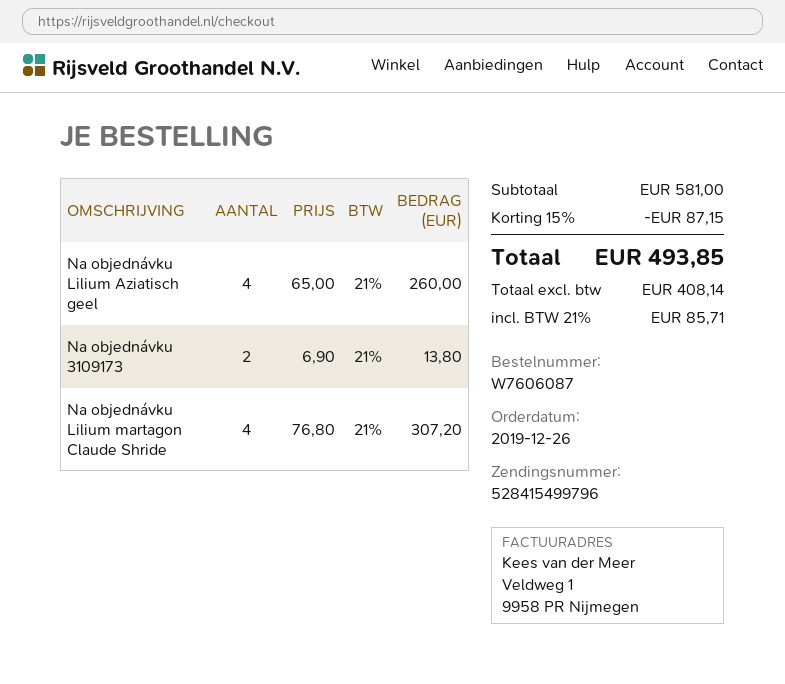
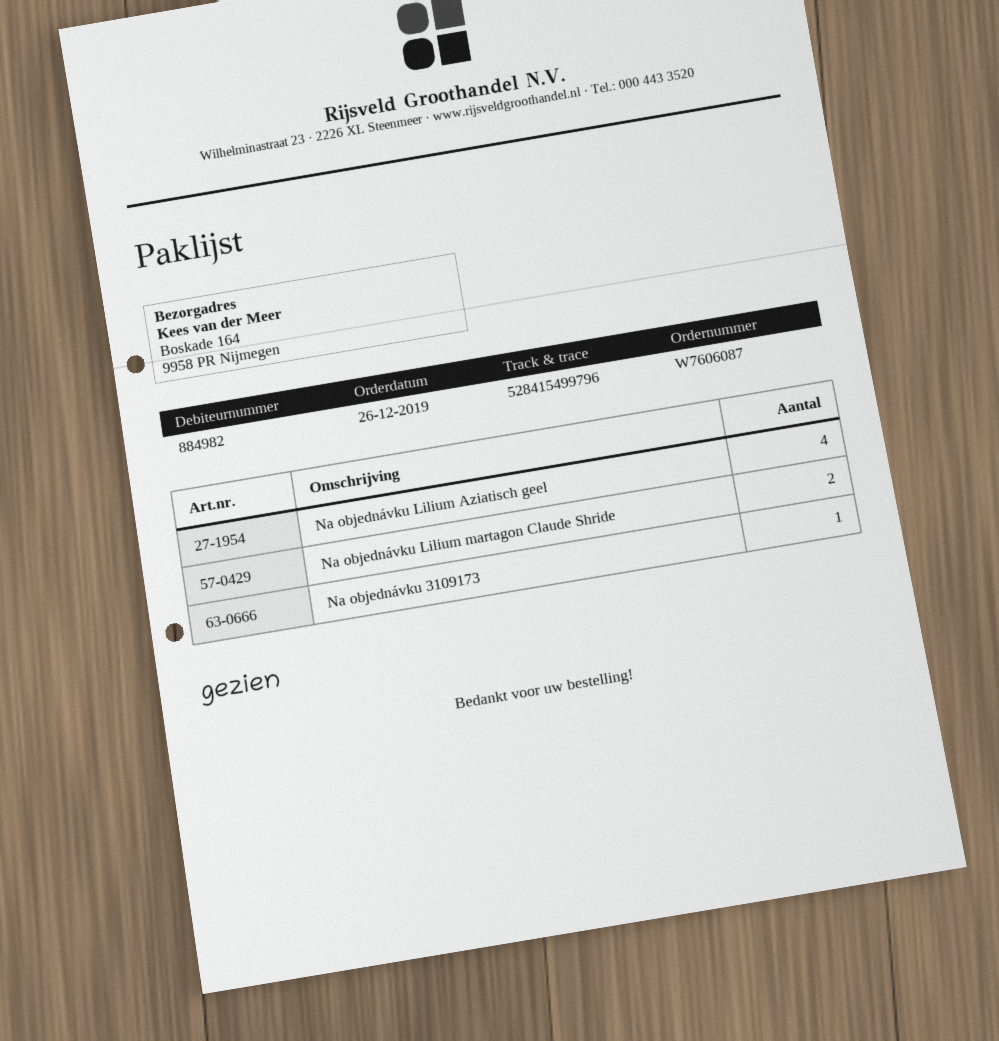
Na objednávku 3109173: 2 -> 1
Na objednávku Lilium martagon Claude Shride: 4 -> 2

